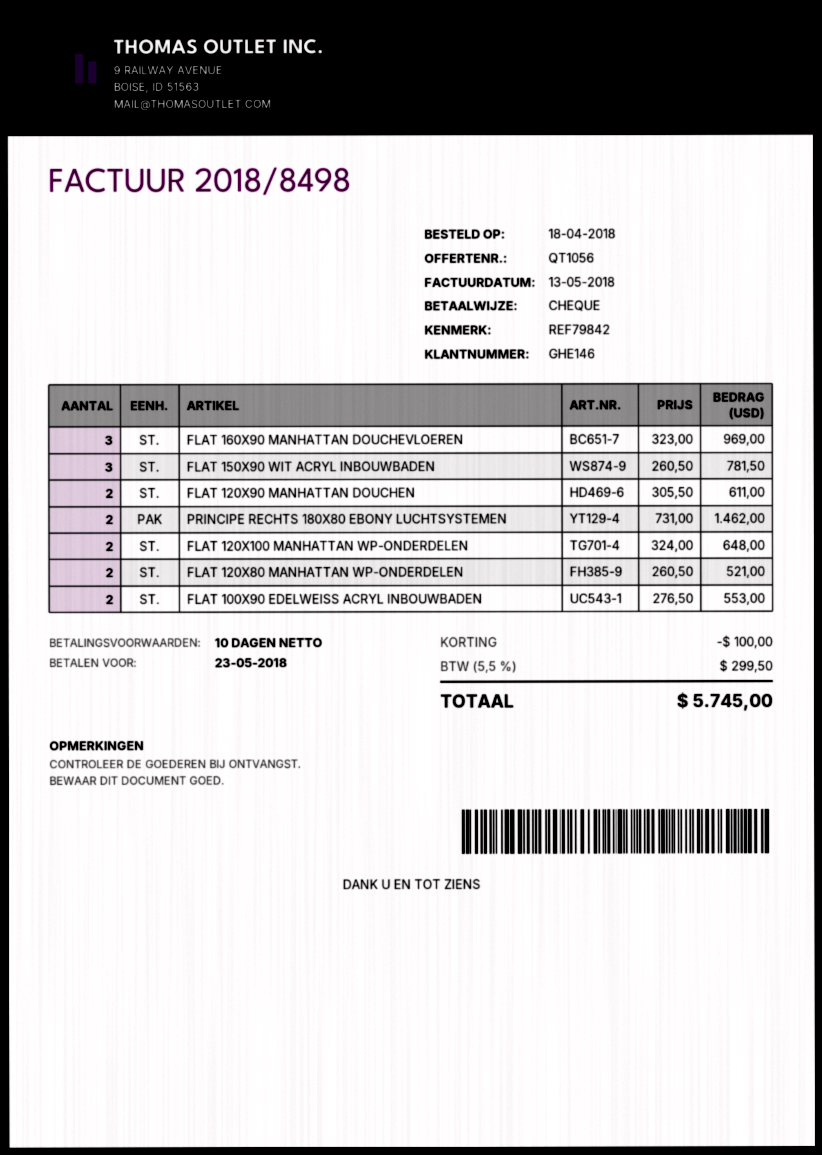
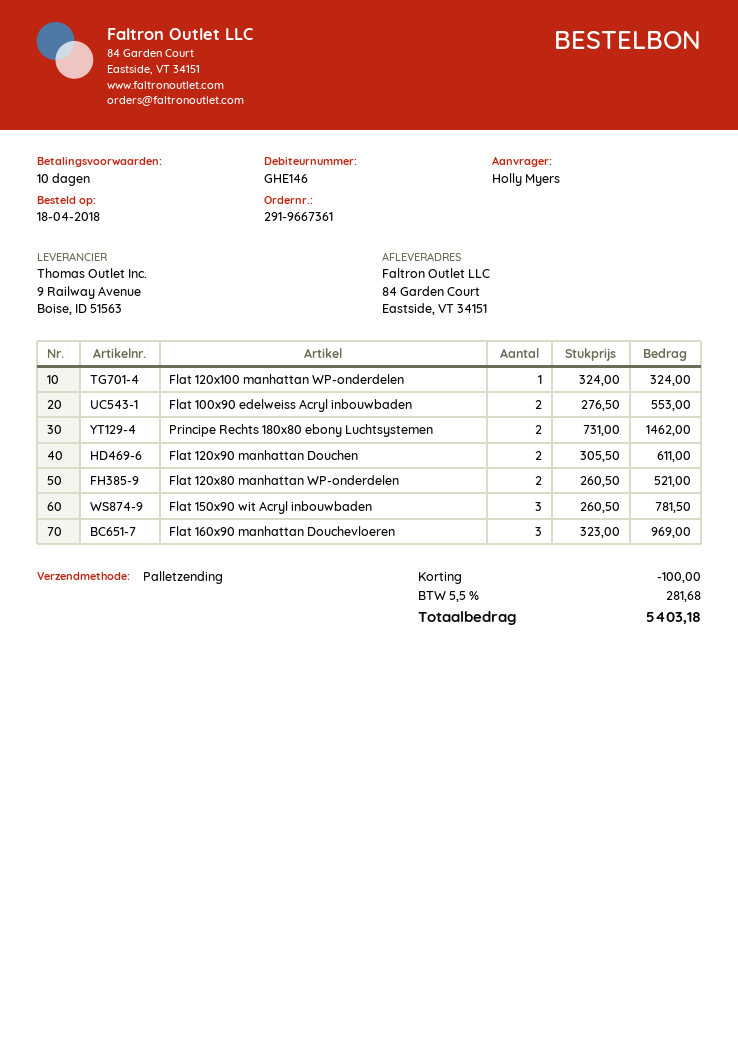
FLAT 120X100 MANHATTAN WP-ONDERDELEN: 2 x 324.00 = 648.00 -> 1 x 324.00 = 324.00
tax: 5.5% = 299.50 -> 5.5% = 281.68
total: 5745.00 -> 5403.18

